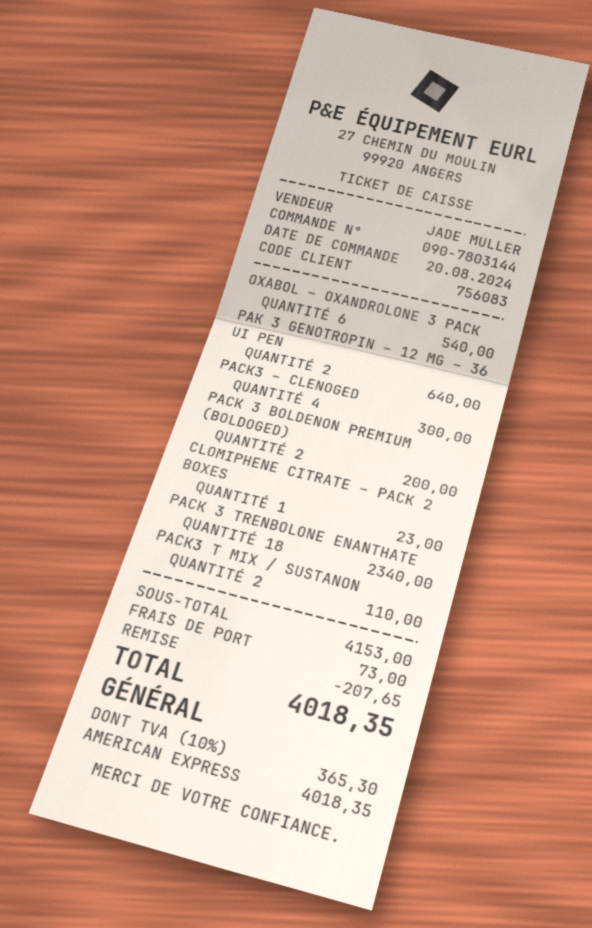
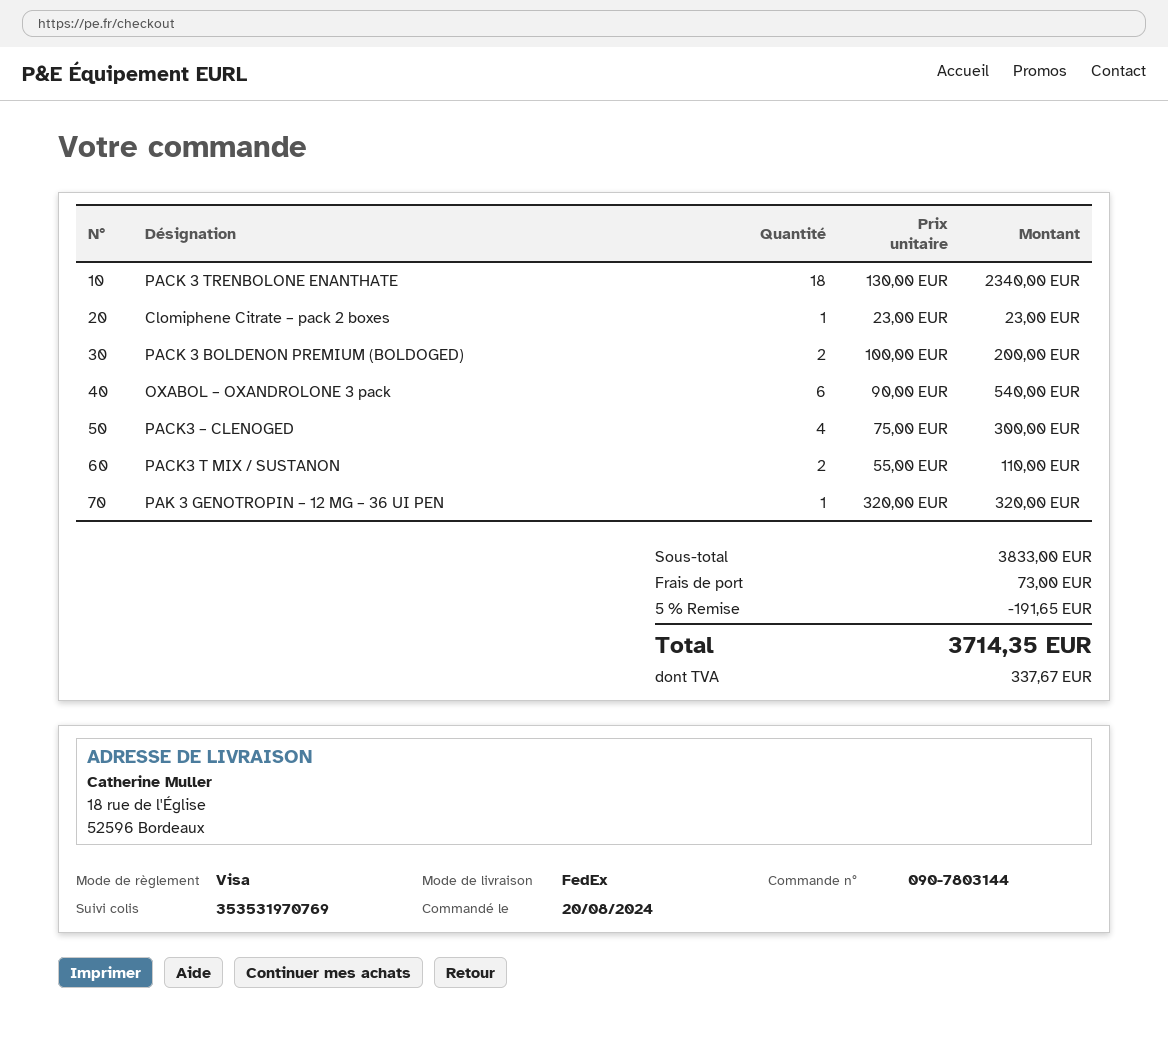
payment method: American Express -> Visa
PAK 3 GENOTROPIN – 12 MG – 36 UI PEN: 2 for 640.00 -> 1 for 320.00
subtotal: 4153.00 -> 3833.00
discount: 207.65 -> 191.65
tax: 365.30 -> 337.67
total: 4018.35 -> 3714.35

